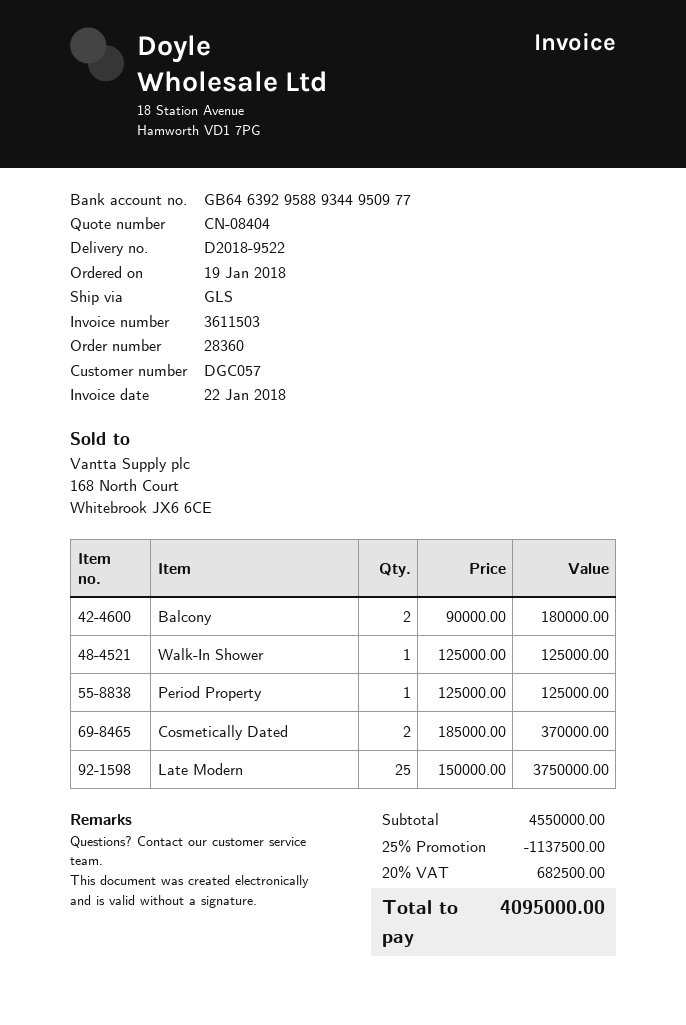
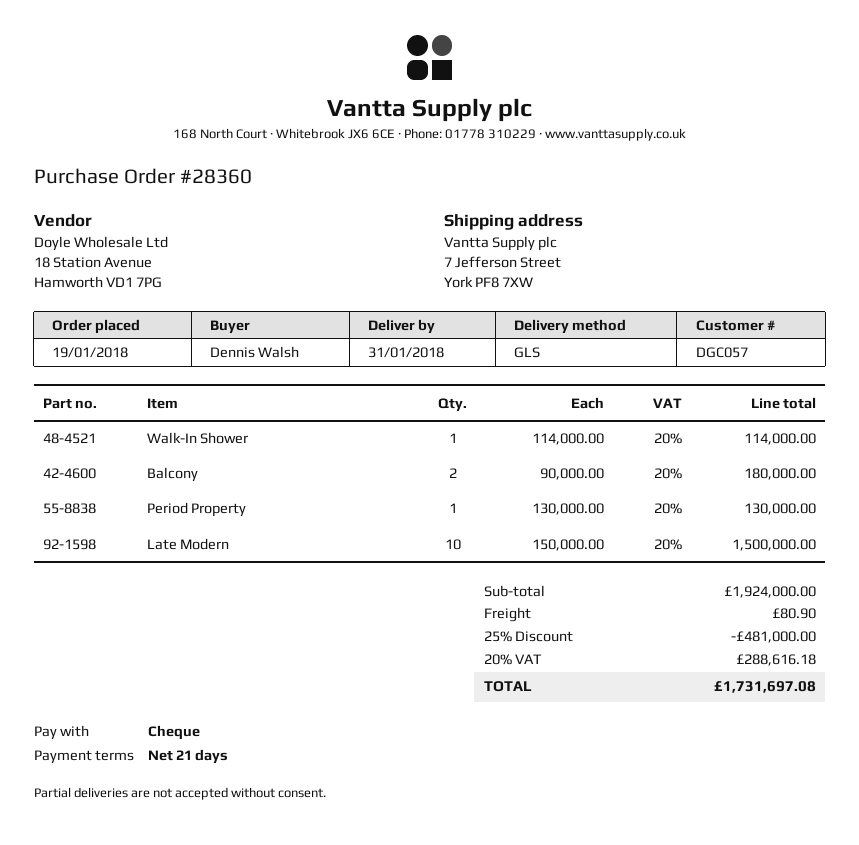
Walk-In Shower: 1 x 125000.00 = 125000.00 -> 1 x 114000.00 = 114000.00
Period Property: 1 x 125000.00 = 125000.00 -> 1 x 130000.00 = 130000.00
Cosmetically Dated: 2 x 185000.00 = 370000.00 -> none
Late Modern: 25 x 150000.00 = 3750000.00 -> 10 x 150000.00 = 1500000.00
subtotal: 4550000.00 -> 1924000.00
discount: 25% = 1137500.00 -> 25% = 481000.00
shipping: none -> 80.90
tax: 20% = 682500.00 -> 20% = 288616.18
total: 4095000.00 -> 1731697.08

